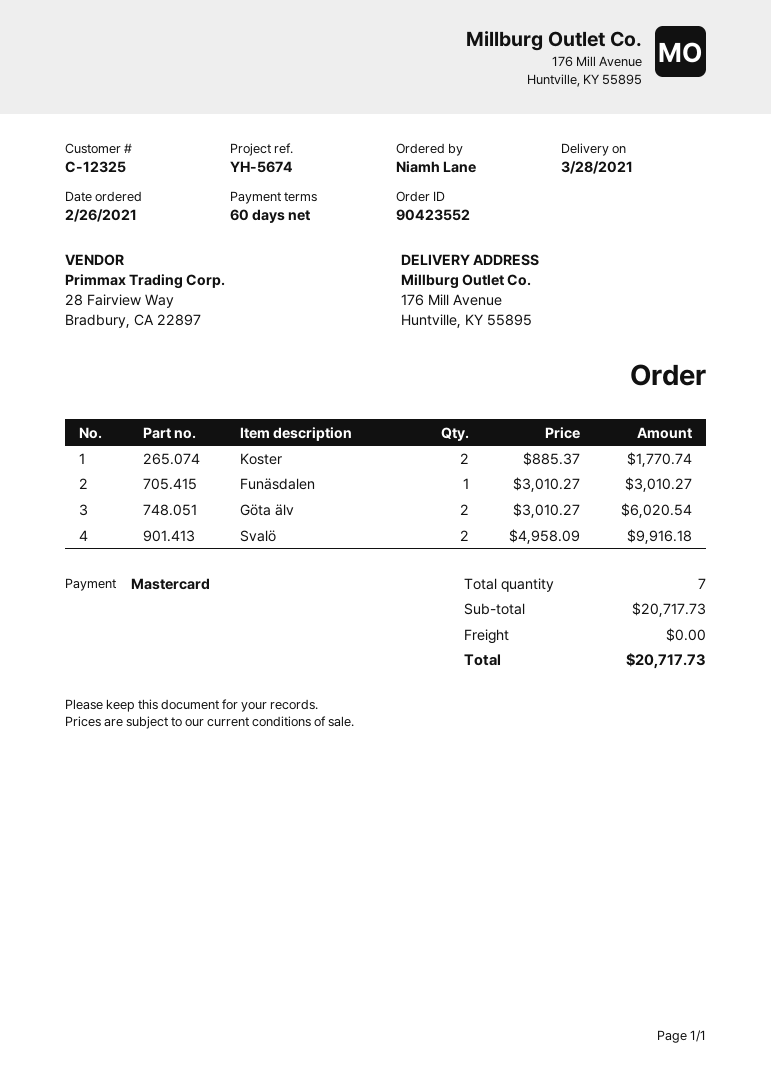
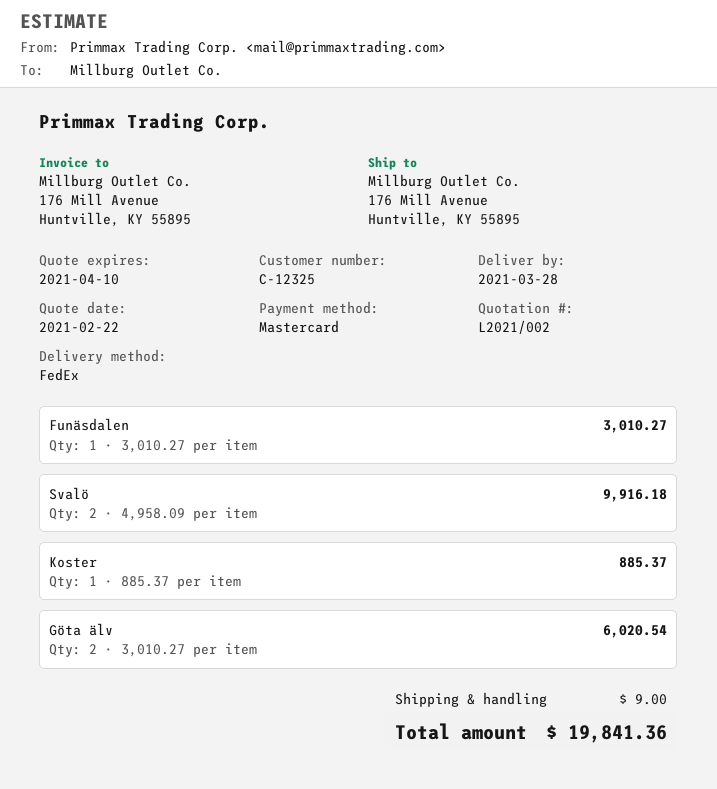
Koster: 2 x 885.37 = 1770.74 -> 1 x 885.37 = 885.37
shipping: 0.00 -> 9.00
total: 20717.73 -> 19841.36

